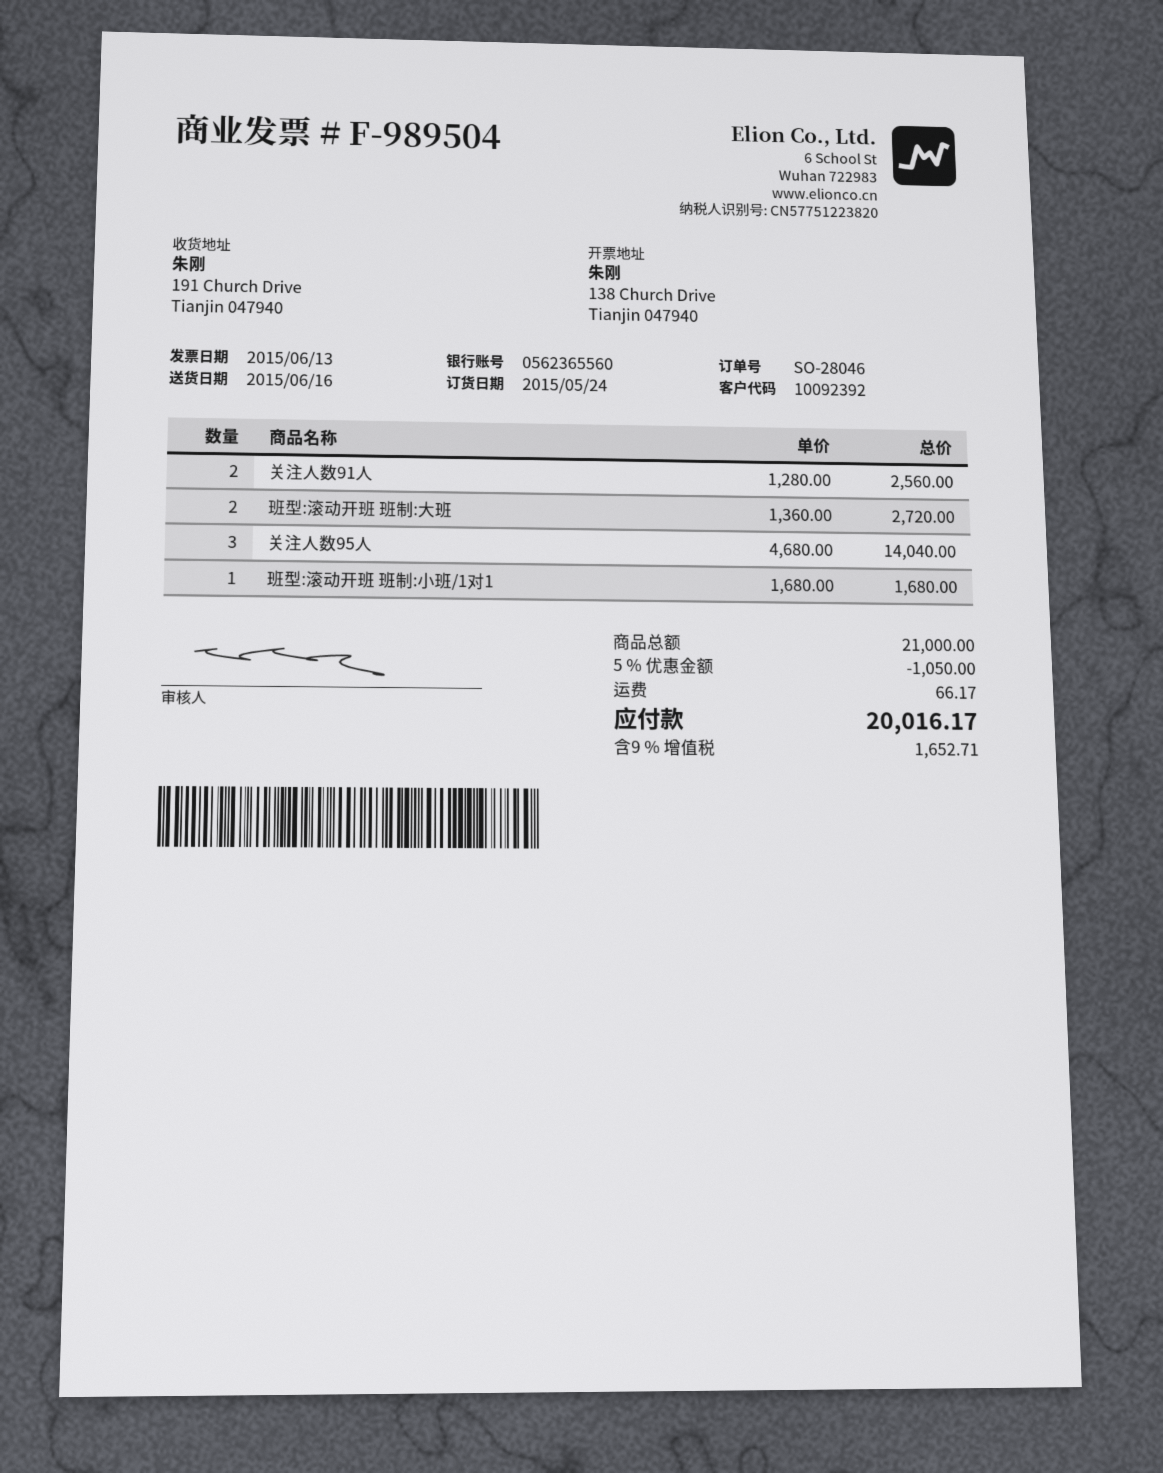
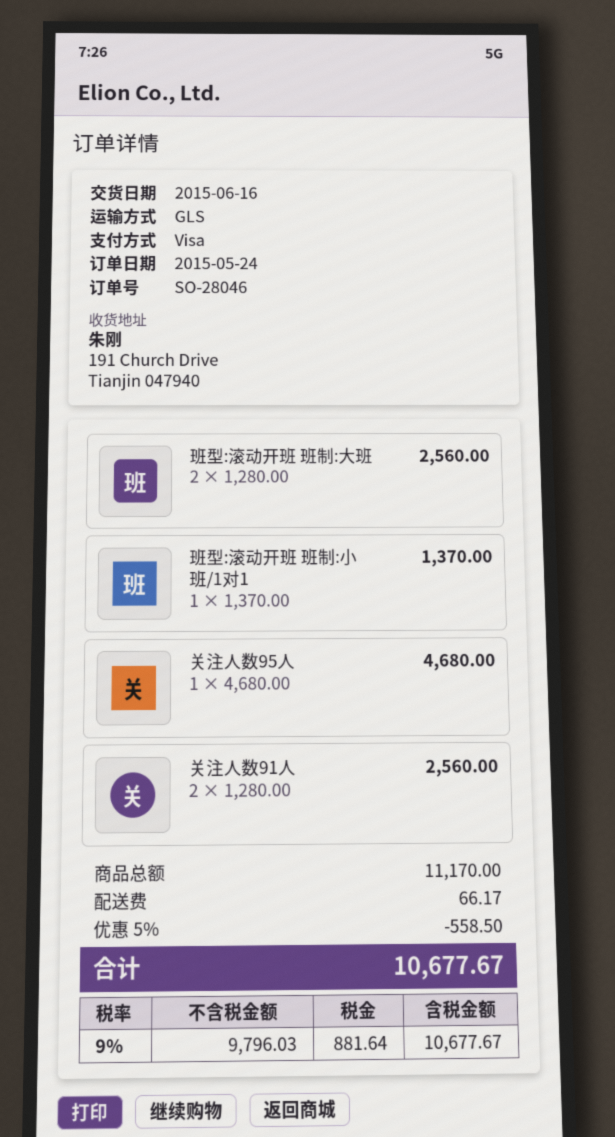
班型:滚动开班 班制:大班: 2 x 1360.00 = 2720.00 -> 2 x 1280.00 = 2560.00
关注人数95人: 3 x 4680.00 = 14040.00 -> 1 x 4680.00 = 4680.00
班型:滚动开班 班制:小班/1对1: 1 x 1680.00 = 1680.00 -> 1 x 1370.00 = 1370.00
subtotal: 21000.00 -> 11170.00
discount: 5% = 1050.00 -> 5% = 558.50
tax: 9% = 1652.71 -> 9% = 881.64
total: 20016.17 -> 10677.67

